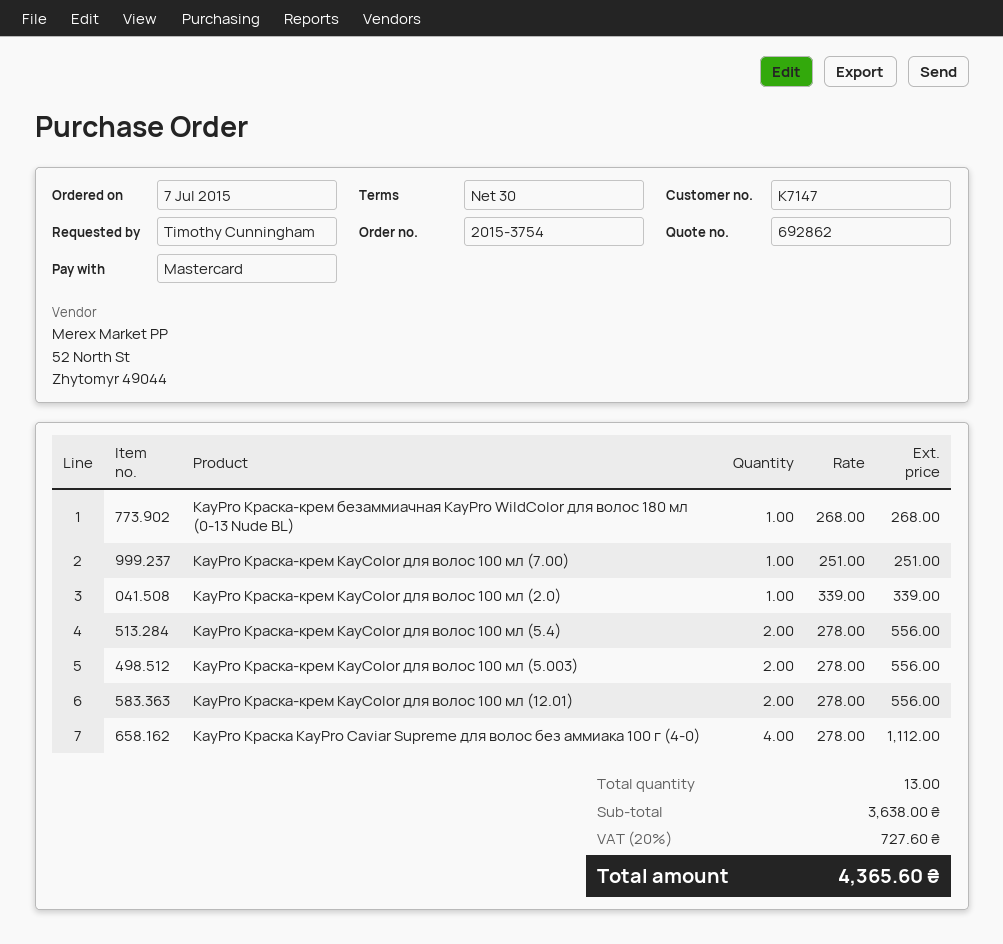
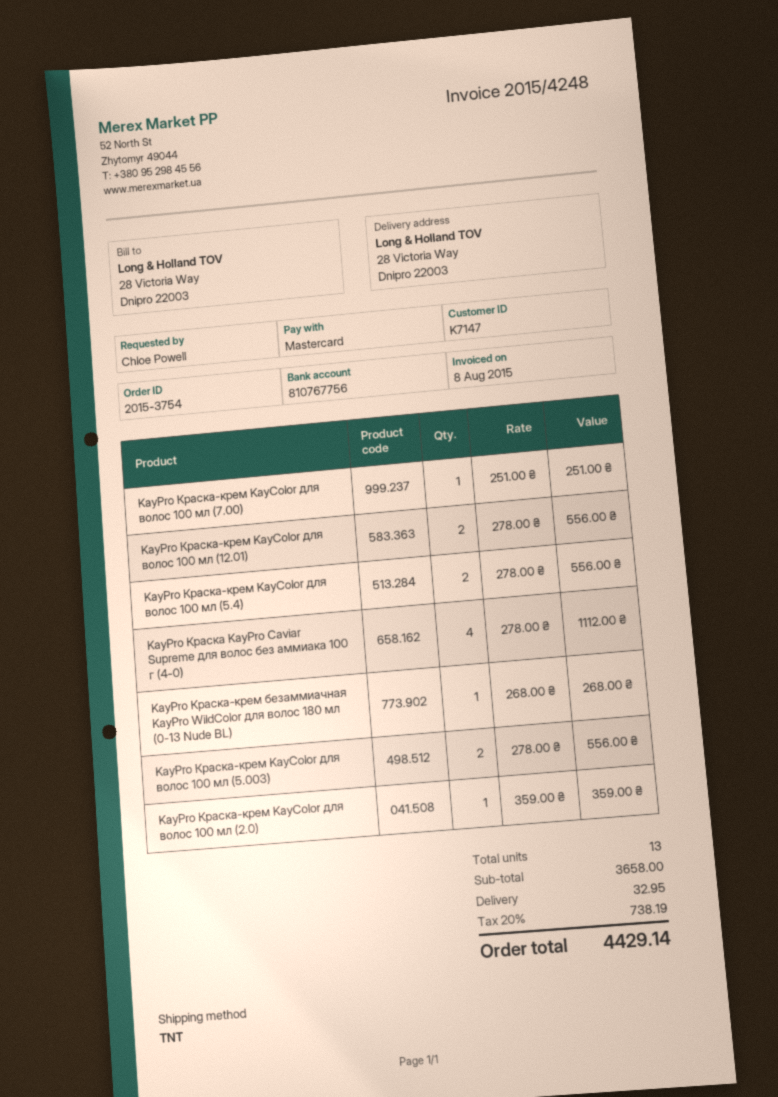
ordered by: Timothy Cunningham -> Chloe Powell
KayPro Краска-крем KayColor для волос 100 мл (2.0): 1 x 339.00 = 339.00 -> 1 x 359.00 = 359.00
subtotal: 3638.00 -> 3658.00
shipping: none -> 32.95
tax: 20% = 727.60 -> 20% = 738.19
total: 4365.60 -> 4429.14

